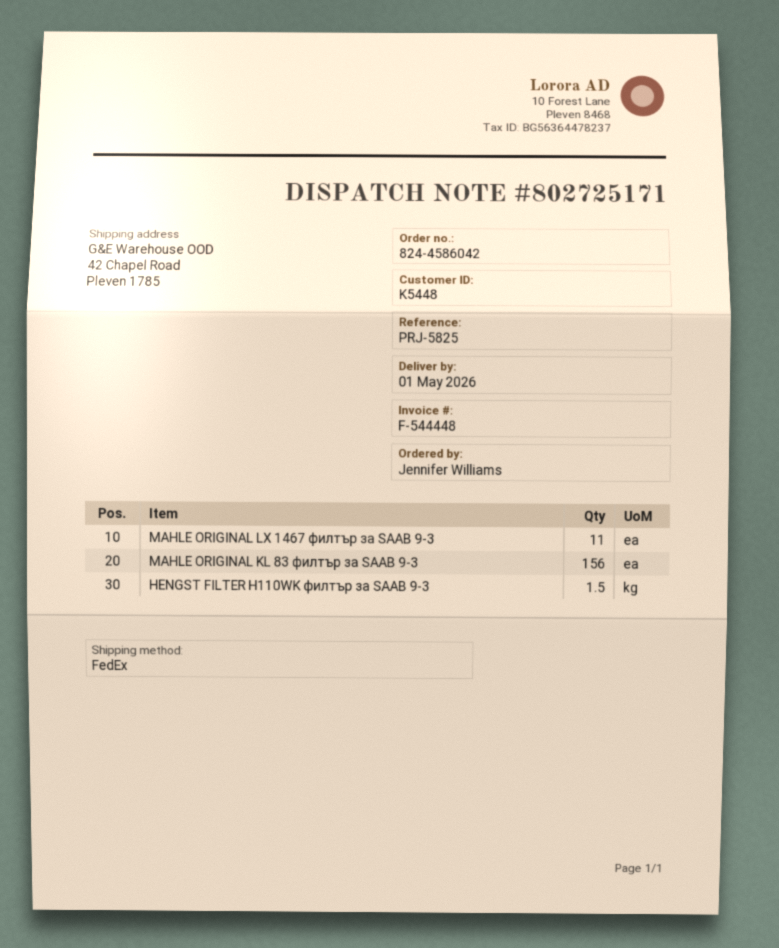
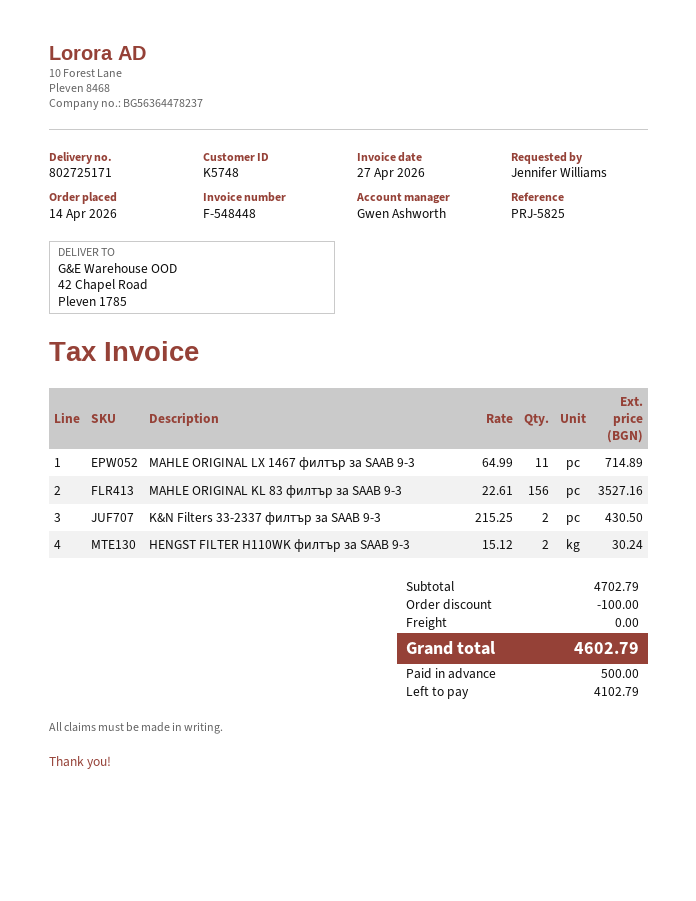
invoice number: F-544448 -> F-548448
customer number: K5448 -> K5748
HENGST FILTER H110WK филтър за SAAB 9-3: 1.5 -> 2
K&N Filters 33-2337 филтър за SAAB 9-3: none -> 2

